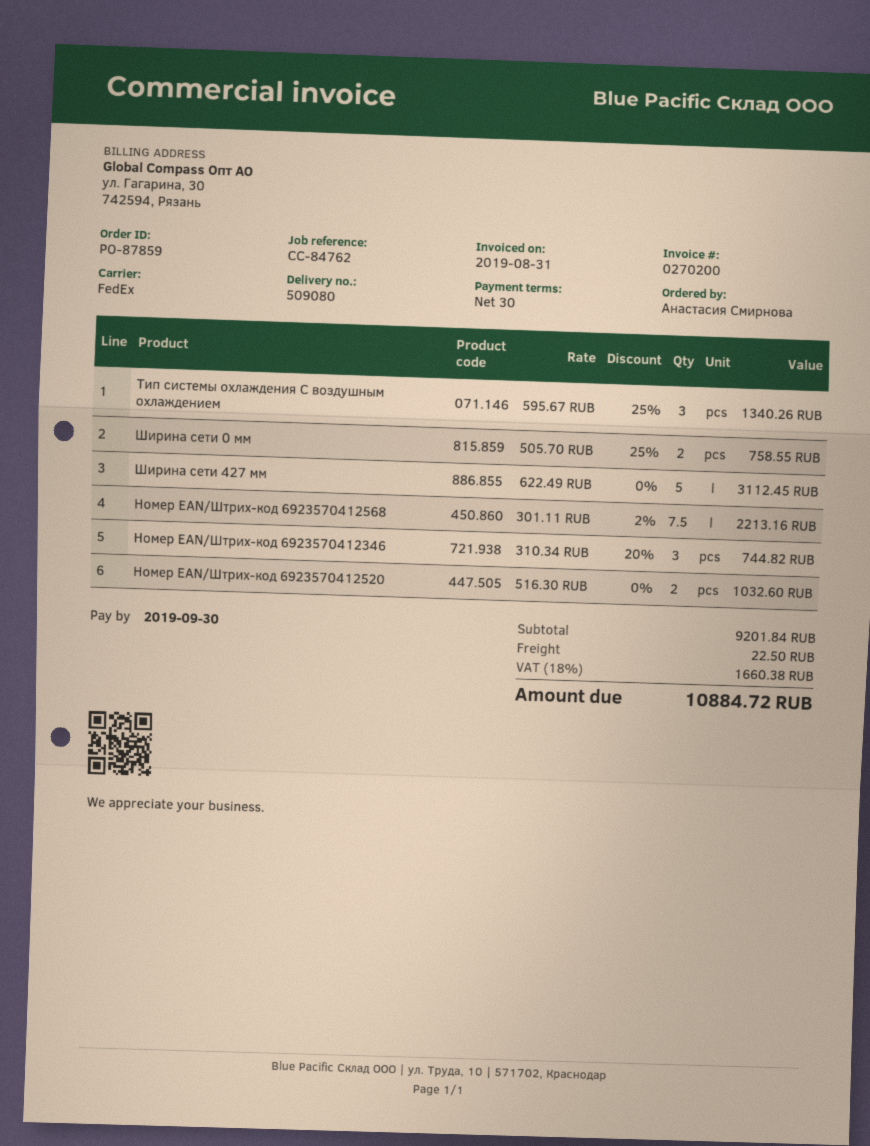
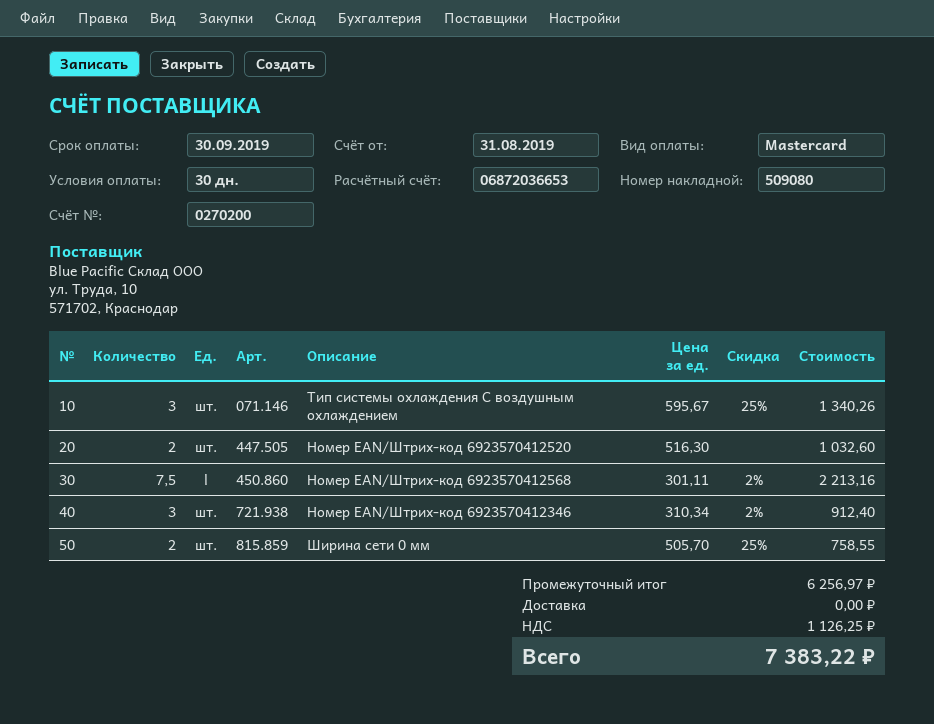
Ширина сети 427 мм: 5 x 622.49 = 3112.45 -> none
Номер EAN/Штрих-код 6923570412346: 3 x 310.34 - 20% = 744.82 -> 3 x 310.34 - 2% = 912.40
subtotal: 9201.84 -> 6256.97
shipping: 22.50 -> 0.00
tax: 1660.38 -> 1126.25
total: 10884.72 -> 7383.22

